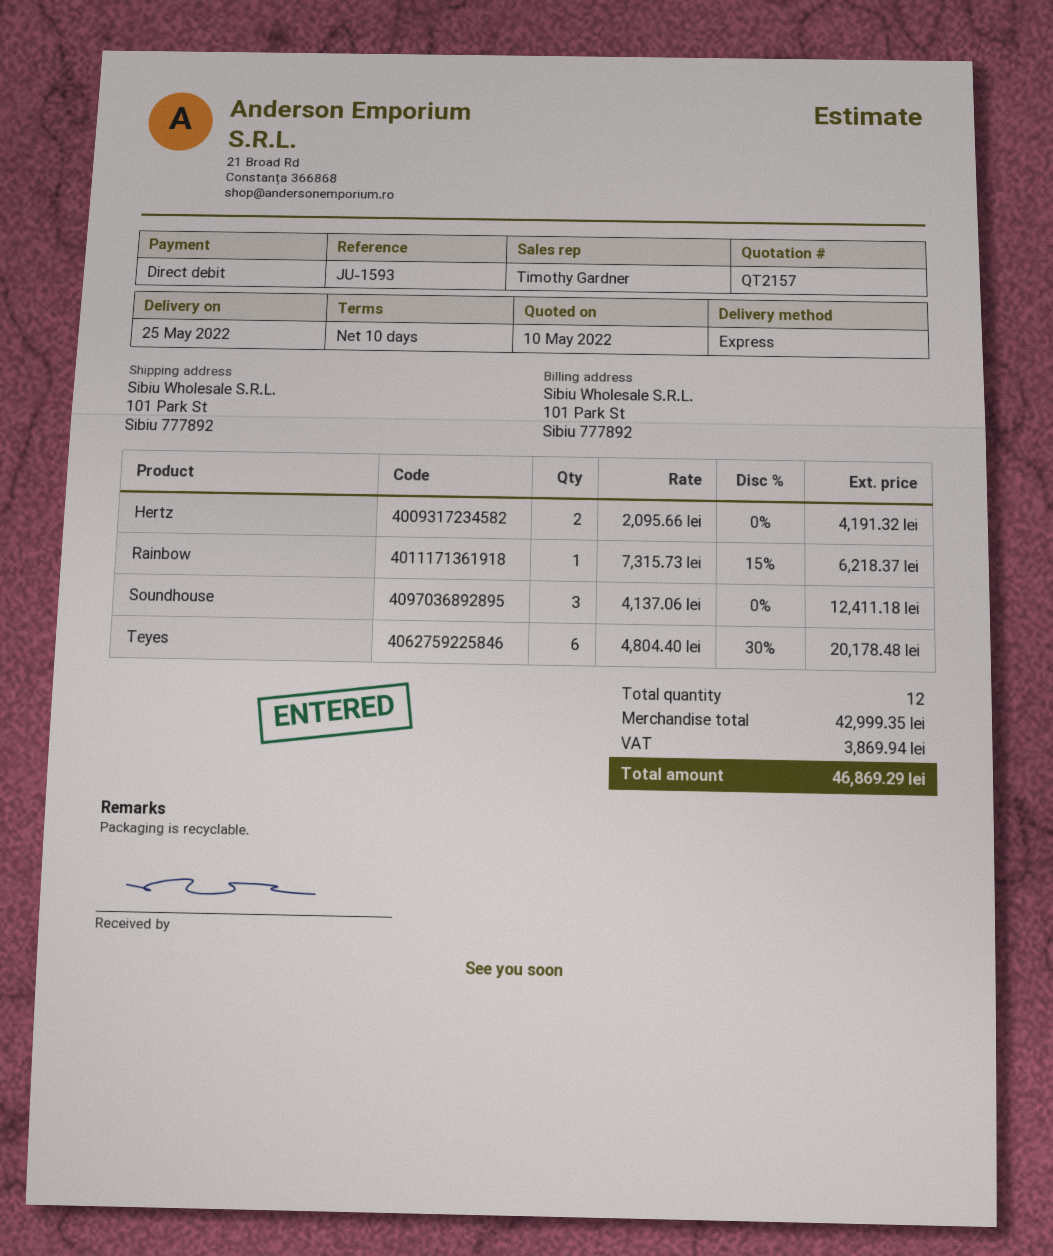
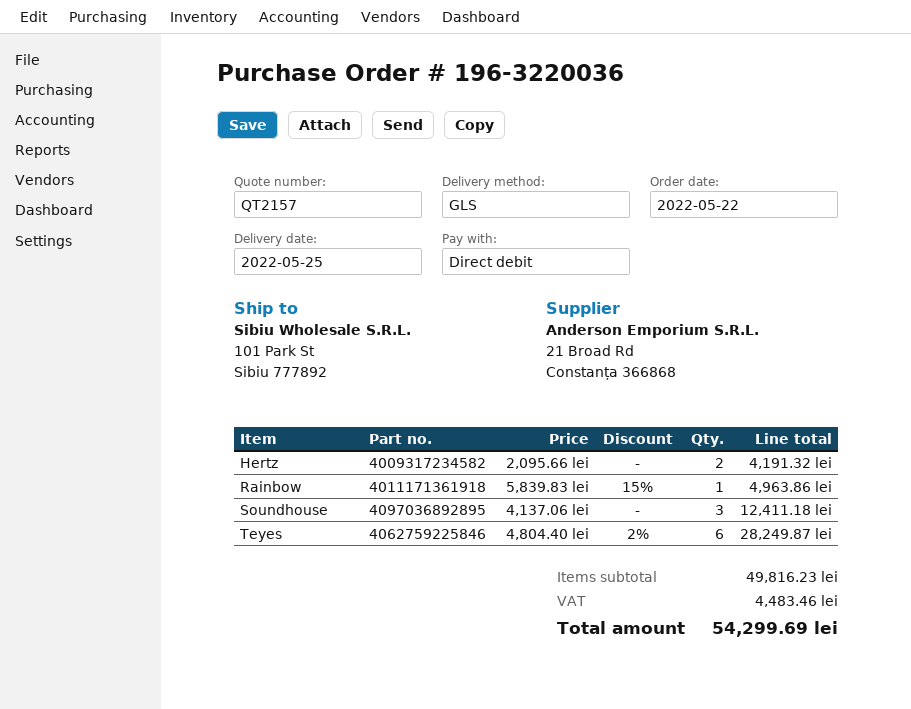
shipping method: express -> GLS
Rainbow: 1 x 7315.73 - 15% = 6218.37 -> 1 x 5839.83 - 15% = 4963.86
Teyes: 6 x 4804.40 - 30% = 20178.48 -> 6 x 4804.40 - 2% = 28249.87
subtotal: 42999.35 -> 49816.23
tax: 3869.94 -> 4483.46
total: 46869.29 -> 54299.69

